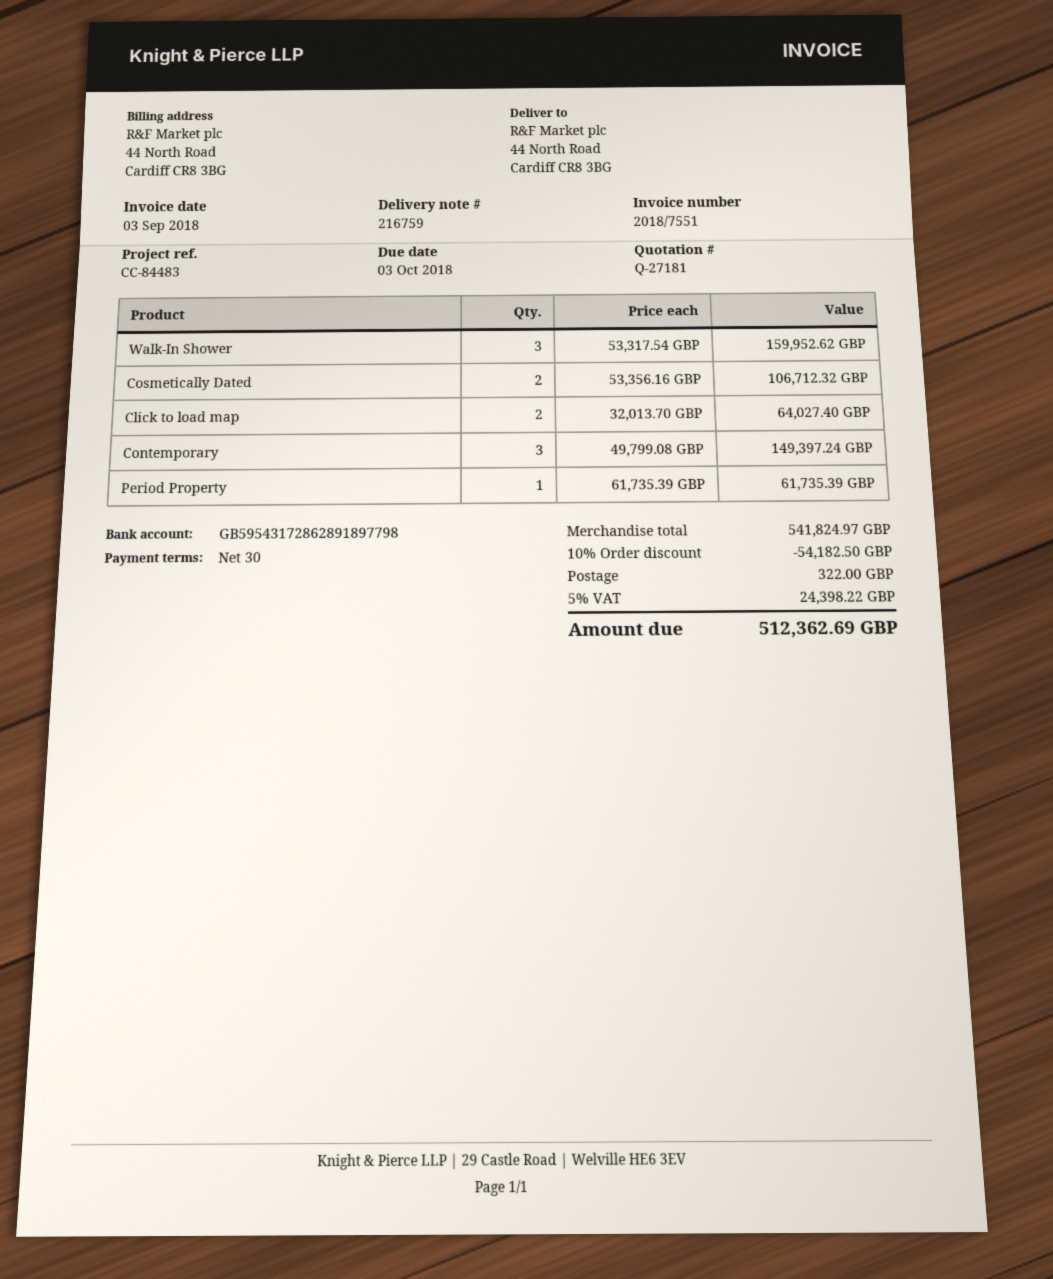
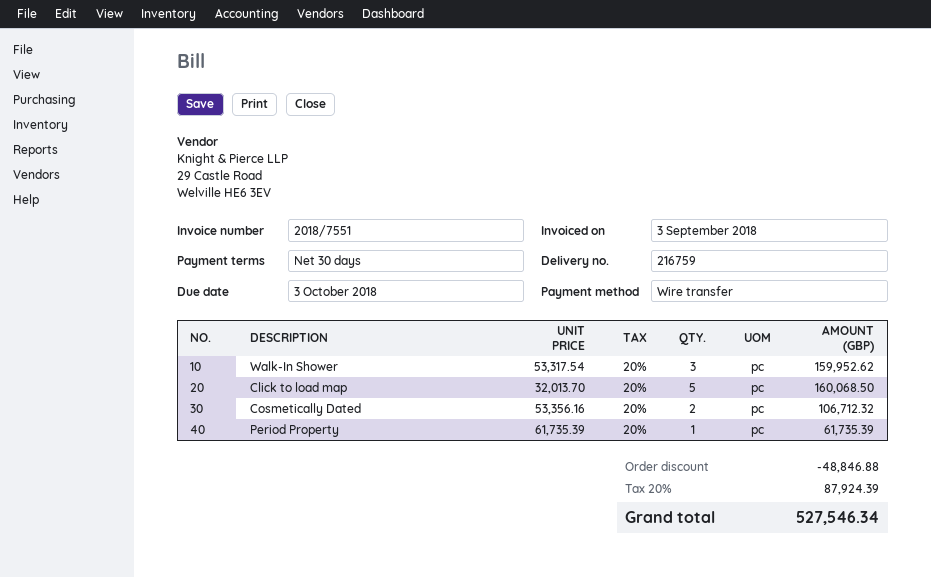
Click to load map: 2 x 32013.70 = 64027.40 -> 5 x 32013.70 = 160068.50
Contemporary: 3 x 49799.08 = 149397.24 -> none
discount: 54182.50 -> 48846.88
shipping: 322.00 -> none
tax: 5% = 24398.22 -> 20% = 87924.39
total: 512362.69 -> 527546.34

